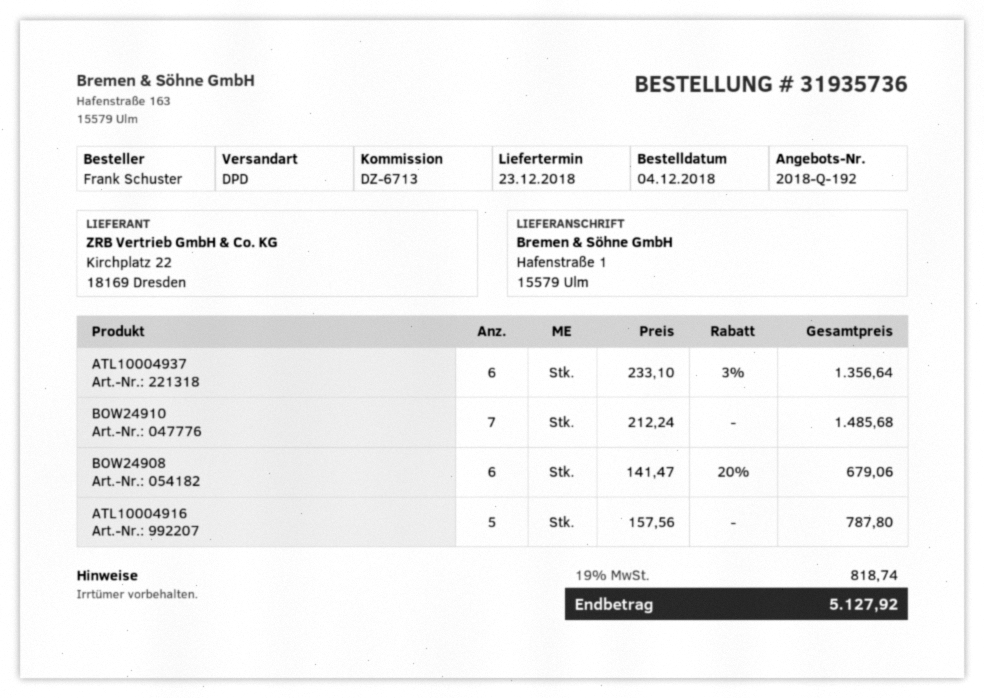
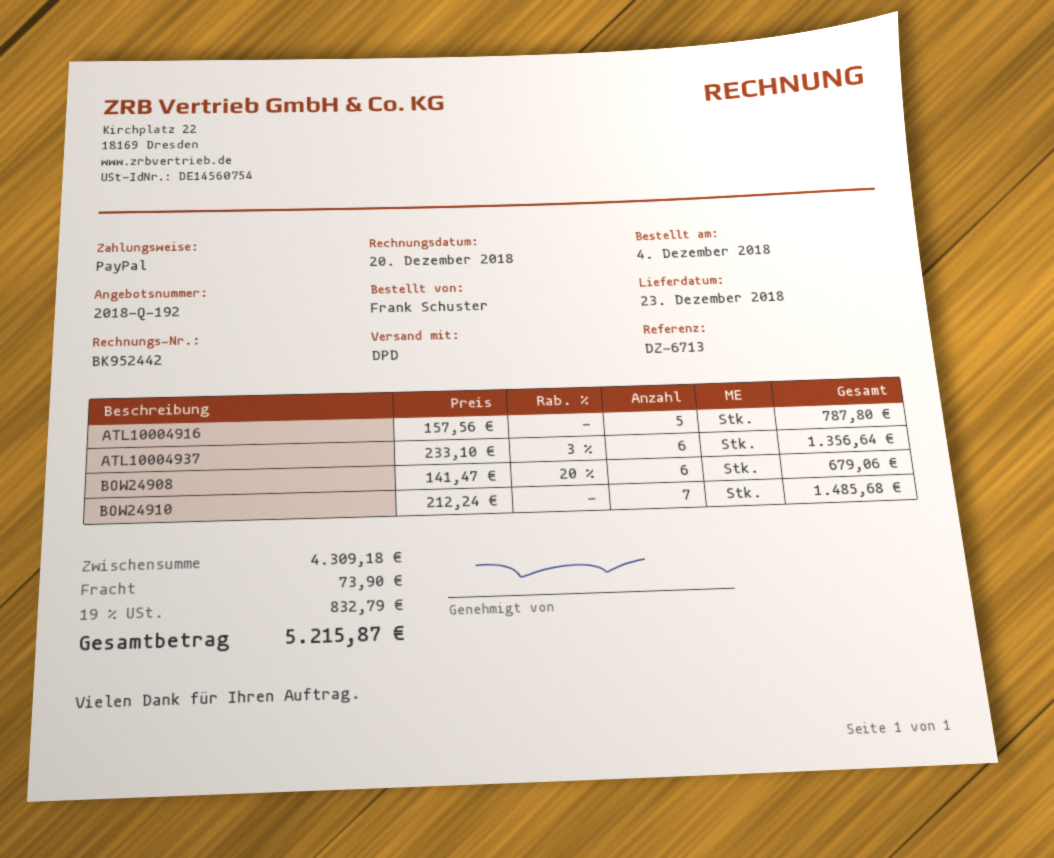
shipping: none -> 73.90
tax: 19% = 818.74 -> 19% = 832.79
total: 5127.92 -> 5215.87

